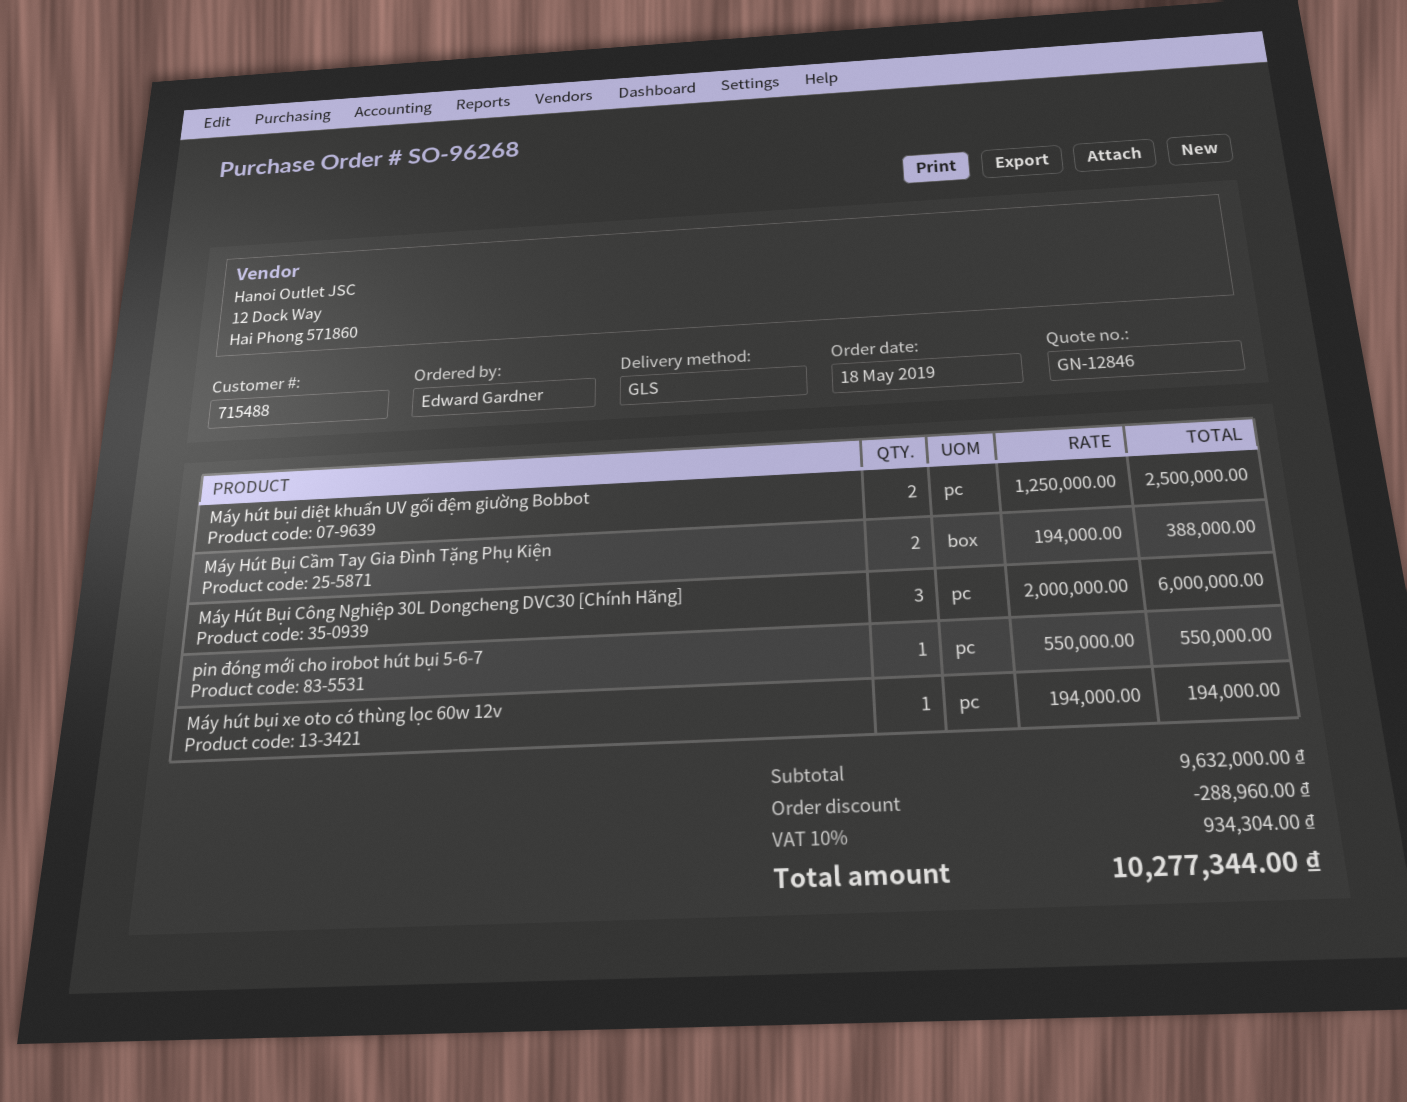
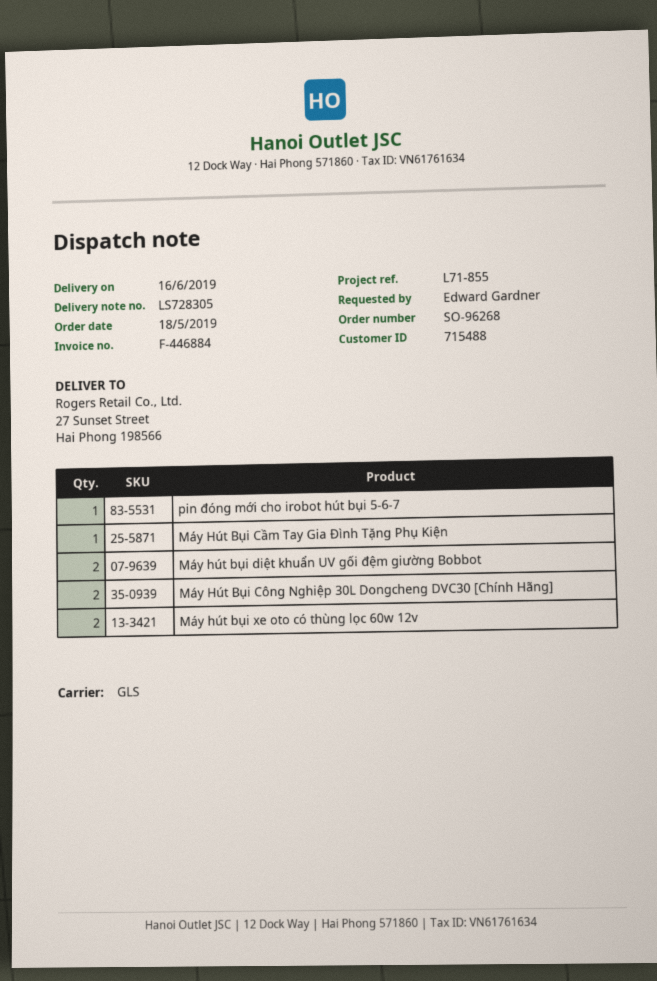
Máy Hút Bụi Cầm Tay Gia Đình Tặng Phụ Kiện: 2 -> 1
Máy Hút Bụi Công Nghiệp 30L Dongcheng DVC30 [Chính Hãng]: 3 -> 2
Máy hút bụi xe oto có thùng lọc 60w 12v: 1 -> 2

